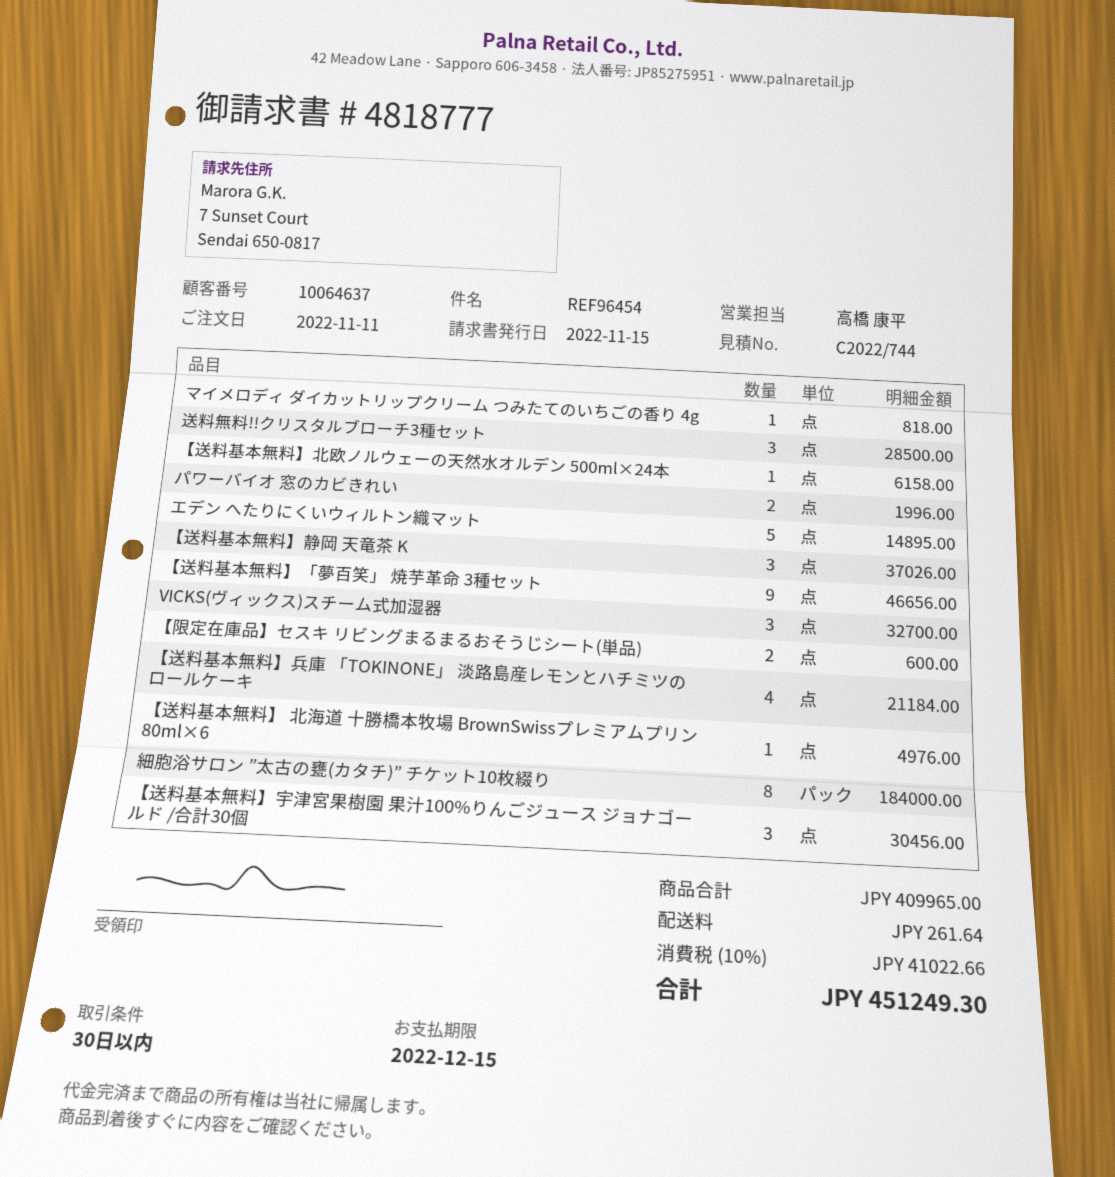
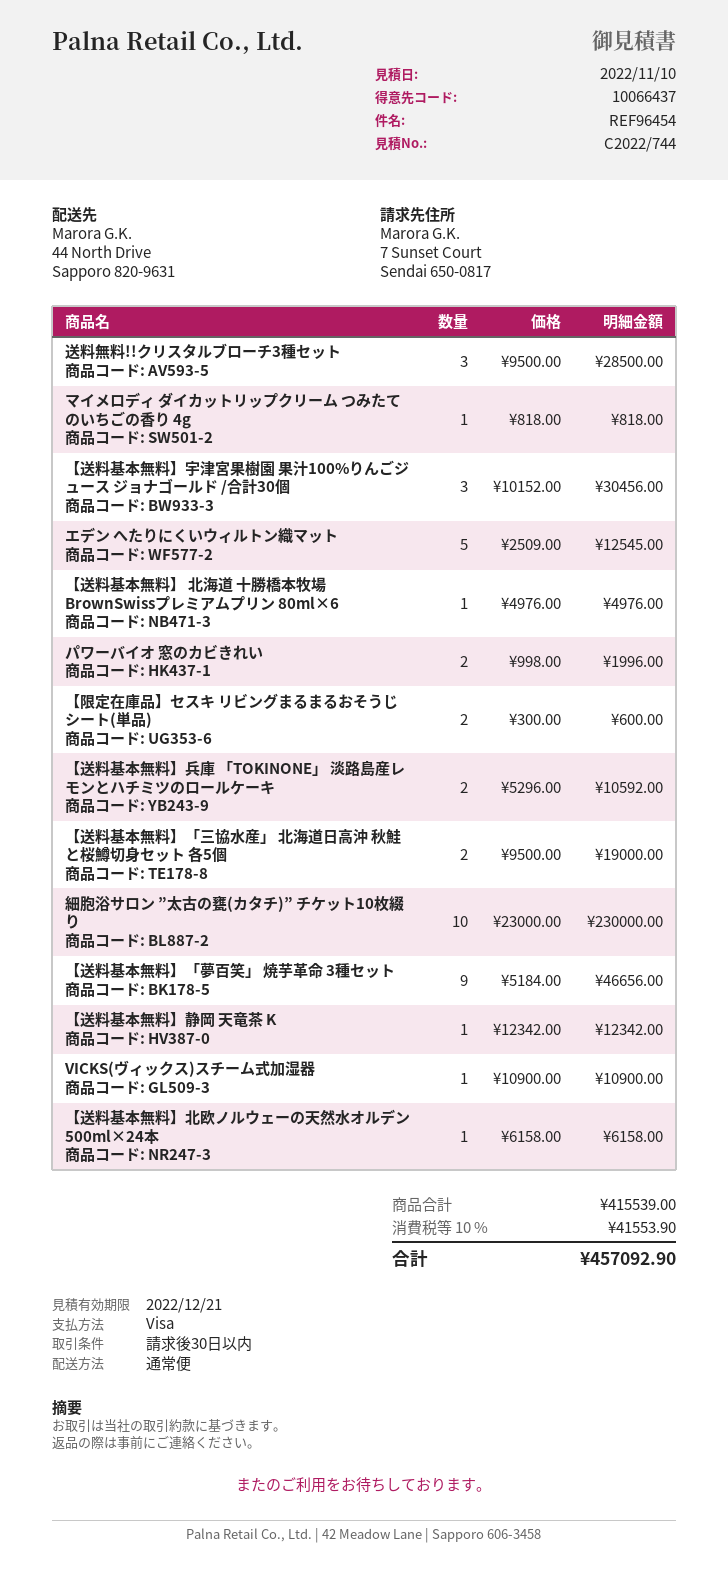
customer number: 10064637 -> 10066437
エデン へたりにくいウィルトン織マット: 5 for 14895.00 -> 5 for 12545.00
【送料基本無料】静岡 天竜茶 K: 3 for 37026.00 -> 1 for 12342.00
VICKS(ヴィックス)スチーム式加湿器: 3 for 32700.00 -> 1 for 10900.00
【送料基本無料】兵庫 「TOKINONE」 淡路島産レモンとハチミツのロールケーキ: 4 for 21184.00 -> 2 for 10592.00
細胞浴サロン ”太古の甕(カタチ)” チケット10枚綴り: 8 for 184000.00 -> 10 for 230000.00
【送料基本無料】「三協水産」 北海道日高沖 秋鮭と桜鱒切身セット 各5個: none -> 2 for 19000.00
subtotal: 409965.00 -> 415539.00
shipping: 261.64 -> none
tax: 10% = 41022.66 -> 10% = 41553.90
total: 451249.30 -> 457092.90

